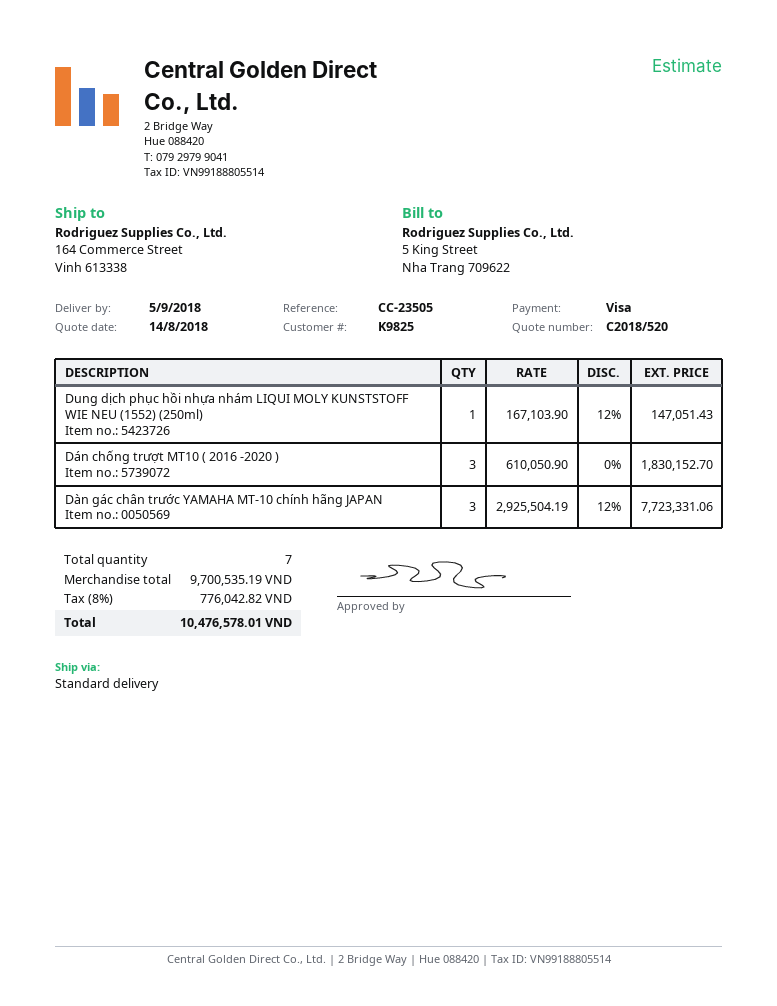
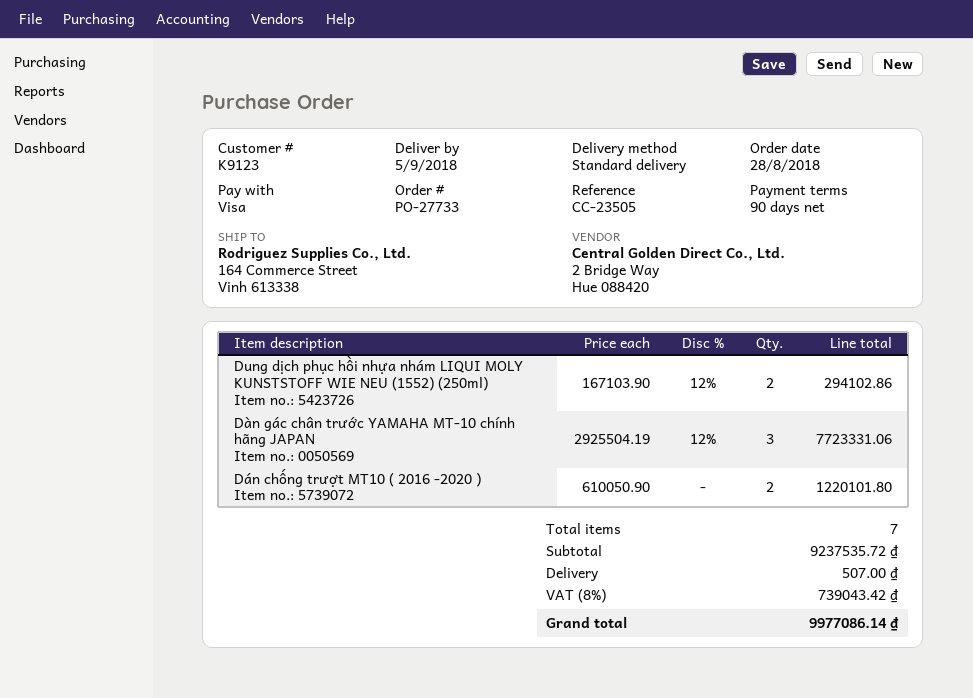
customer number: K9825 -> K9123
Dung dịch phục hồi nhựa nhám LIQUI MOLY KUNSTSTOFF WIE NEU (1552) (250ml): 1 x 167103.90 - 12% = 147051.43 -> 2 x 167103.90 - 12% = 294102.86
Dán chống trượt MT10 ( 2016 -2020 ): 3 x 610050.90 = 1830152.70 -> 2 x 610050.90 = 1220101.80
subtotal: 9700535.19 -> 9237535.72
shipping: none -> 507.00
tax: 8% = 776042.82 -> 8% = 739043.42
total: 10476578.01 -> 9977086.14

